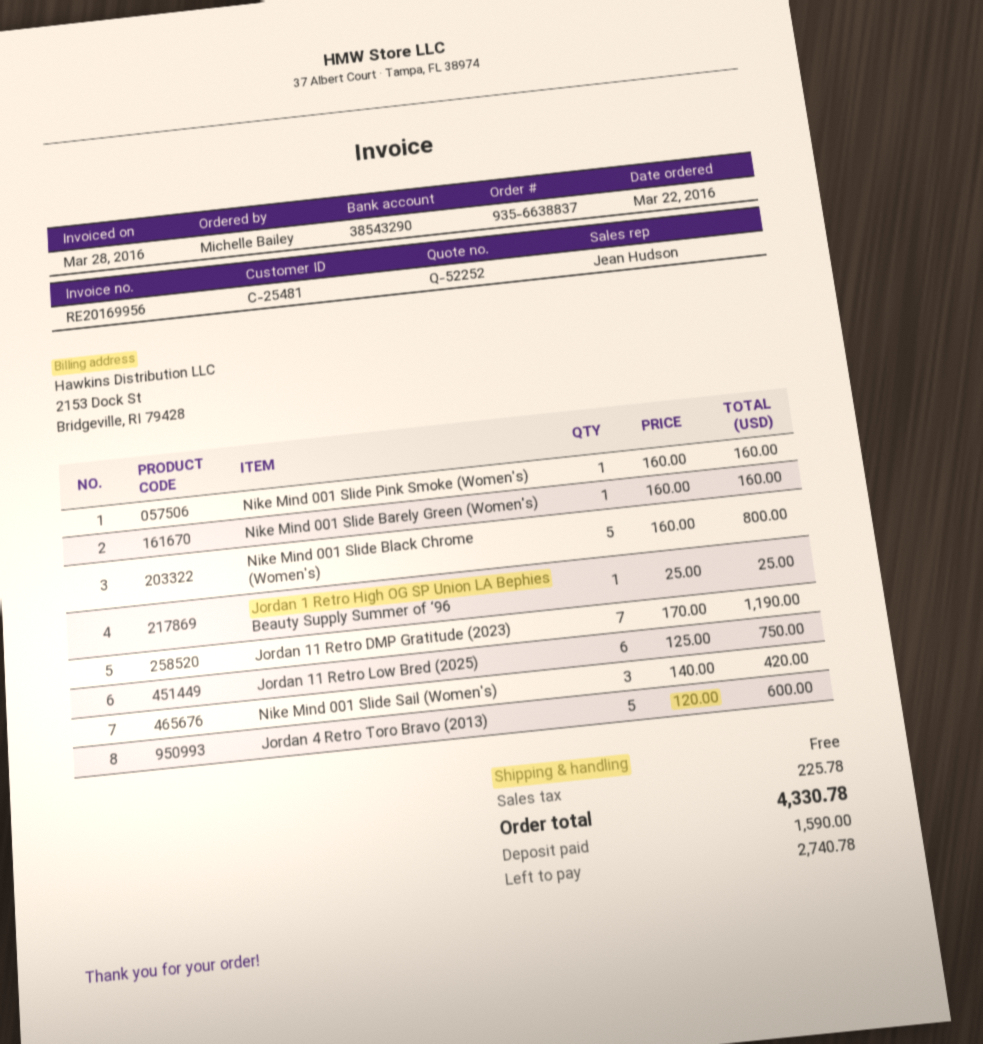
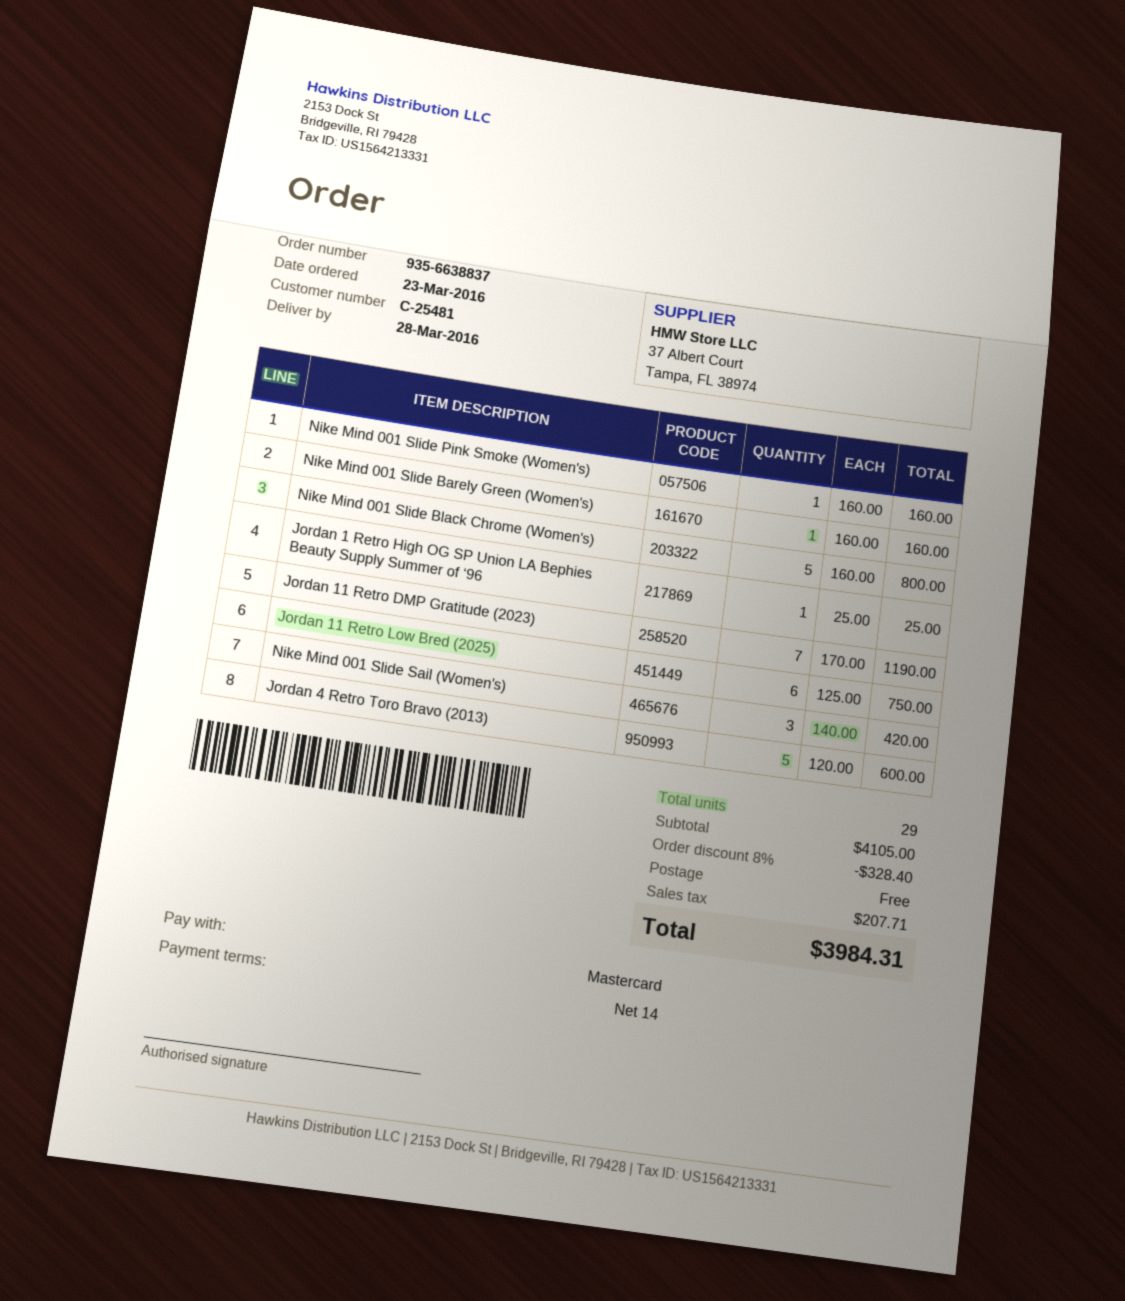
order date: 2016-03-22 -> 2016-03-23
discount: none -> 8% = 328.40
tax: 225.78 -> 207.71
total: 4330.78 -> 3984.31

